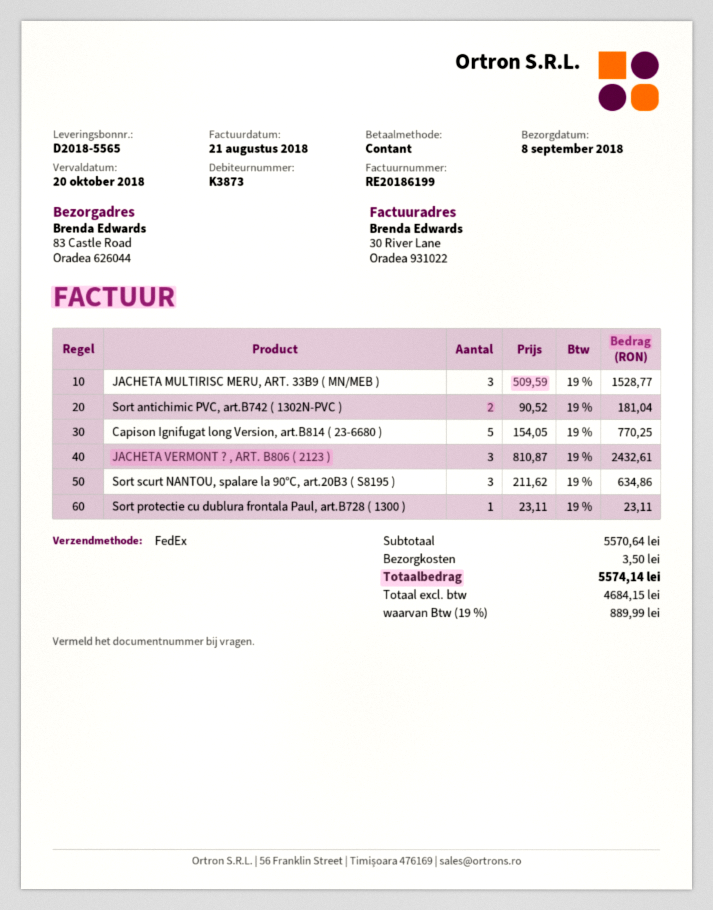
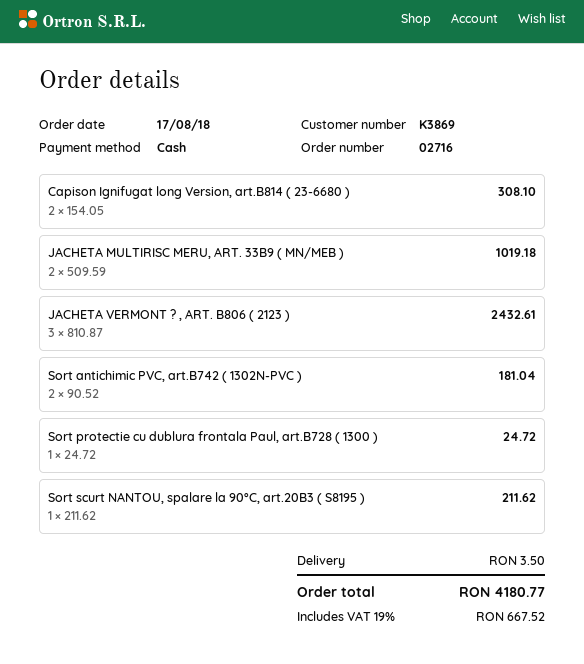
customer number: K3873 -> K3869
JACHETA MULTIRISC MERU, ART. 33B9 ( MN/MEB ): 3 x 509.59 = 1528.77 -> 2 x 509.59 = 1019.18
Capison Ignifugat long Version, art.B814 ( 23-6680 ): 5 x 154.05 = 770.25 -> 2 x 154.05 = 308.10
Sort scurt NANTOU, spalare la 90°C, art.20B3 ( S8195 ): 3 x 211.62 = 634.86 -> 1 x 211.62 = 211.62
Sort protectie cu dublura frontala Paul, art.B728 ( 1300 ): 1 x 23.11 = 23.11 -> 1 x 24.72 = 24.72
tax: 19% = 889.99 -> 19% = 667.52
total: 5574.14 -> 4180.77

